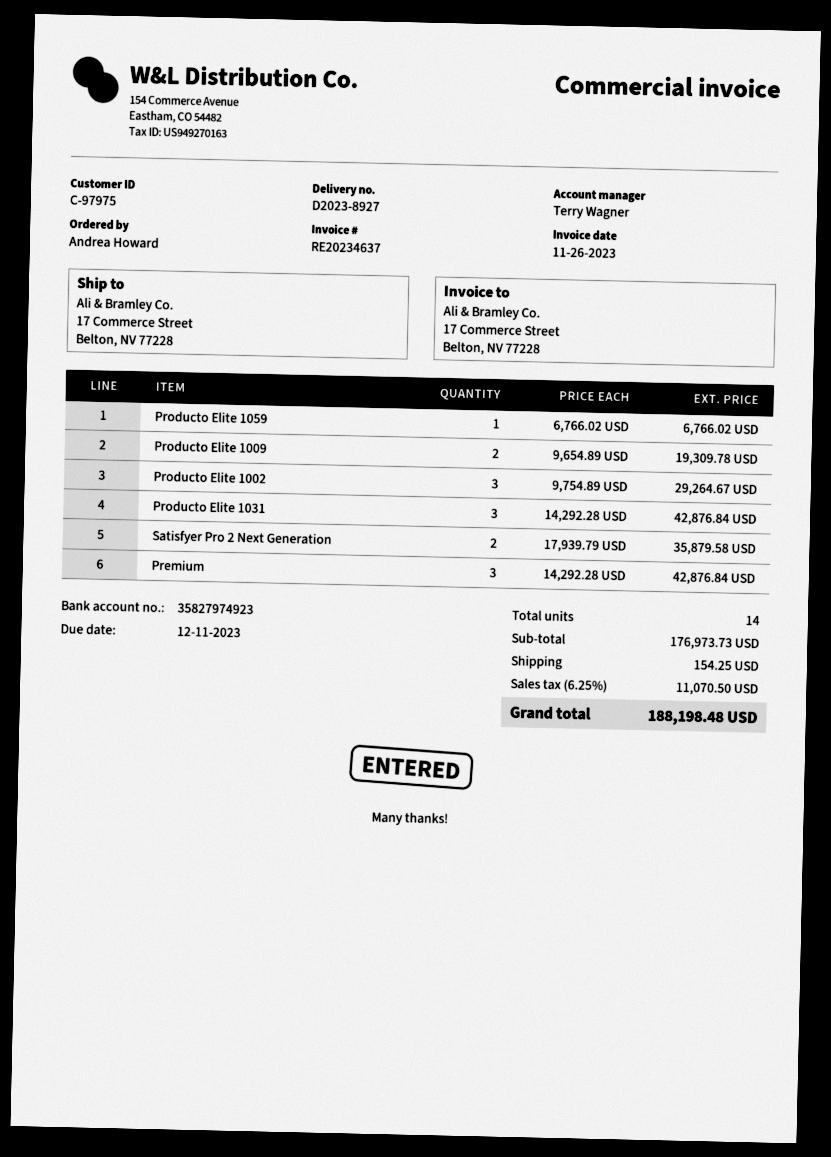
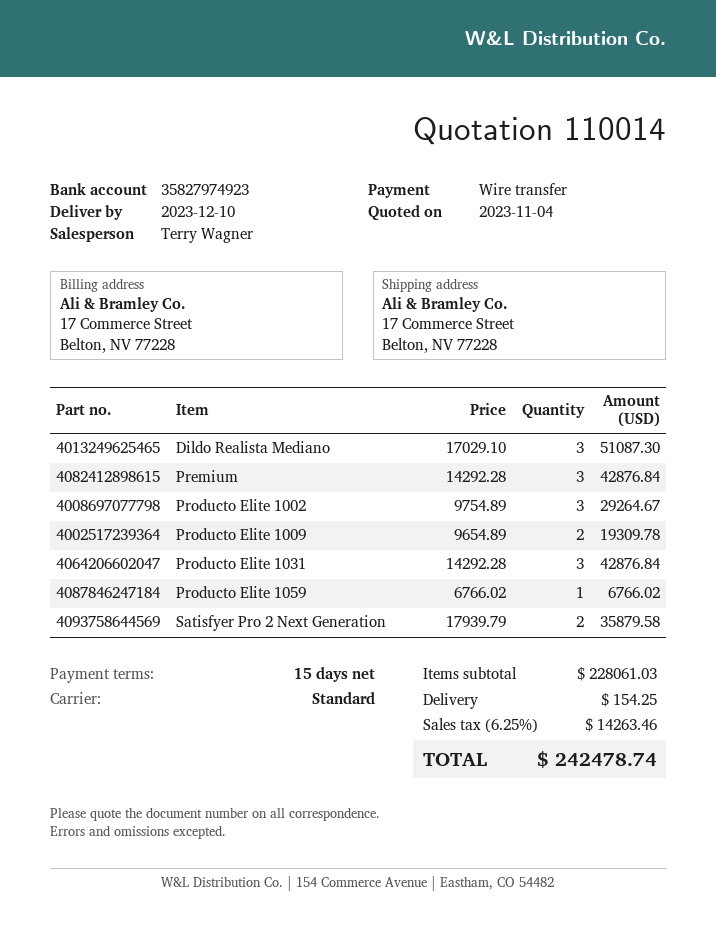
Dildo Realista Mediano: none -> 3 x 17029.10 = 51087.30
subtotal: 176973.73 -> 228061.03
tax: 6.25% = 11070.50 -> 6.25% = 14263.46
total: 188198.48 -> 242478.74

